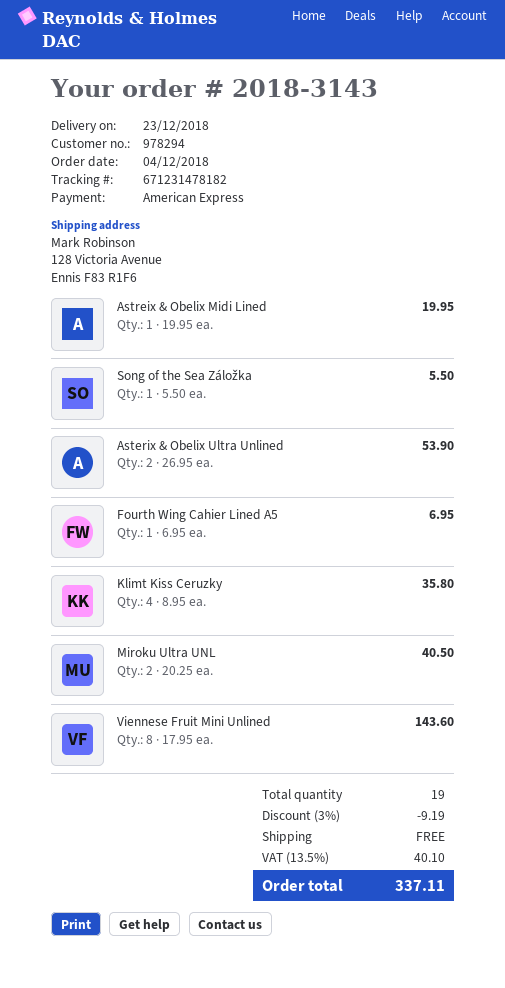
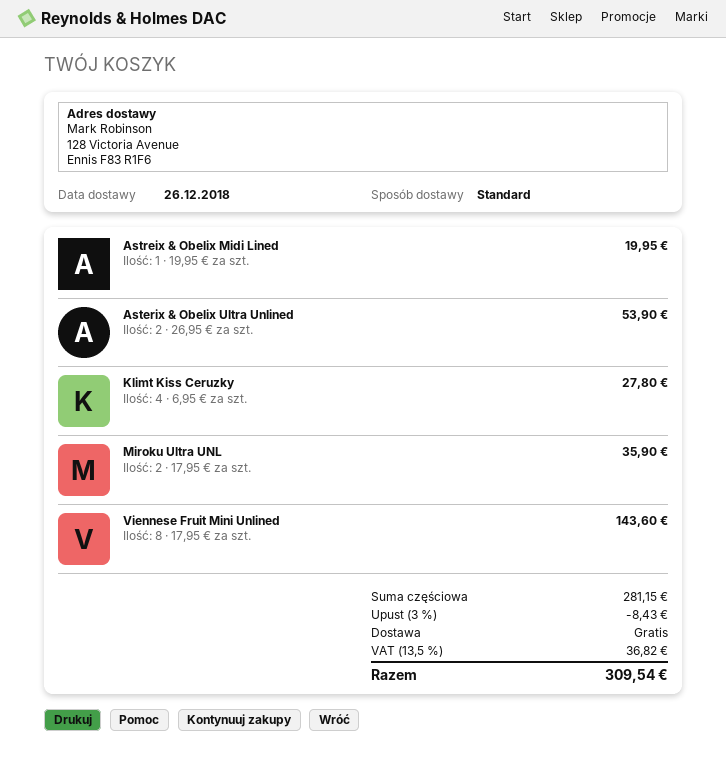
delivery date: 2018-12-23 -> 2018-12-26
Song of the Sea Záložka: 1 x 5.50 = 5.50 -> none
Fourth Wing Cahier Lined A5: 1 x 6.95 = 6.95 -> none
Klimt Kiss Ceruzky: 4 x 8.95 = 35.80 -> 4 x 6.95 = 27.80
Miroku Ultra UNL: 2 x 20.25 = 40.50 -> 2 x 17.95 = 35.90
discount: 3% = 9.19 -> 3% = 8.43
tax: 13.5% = 40.10 -> 13.5% = 36.82
total: 337.11 -> 309.54

